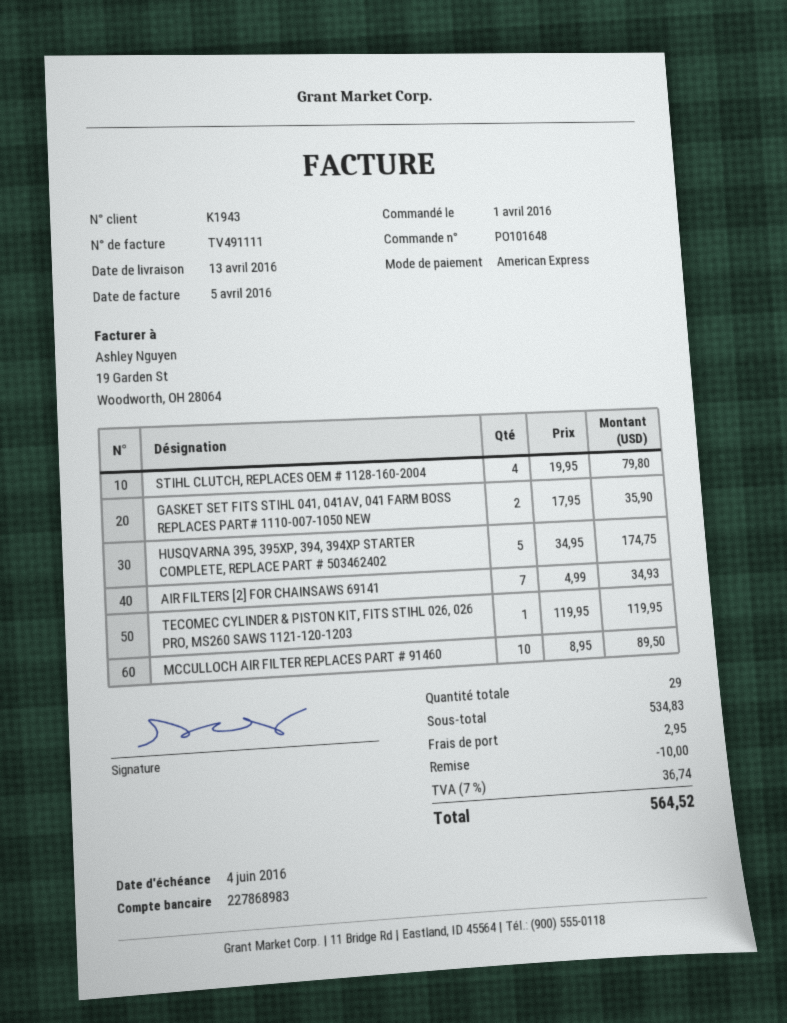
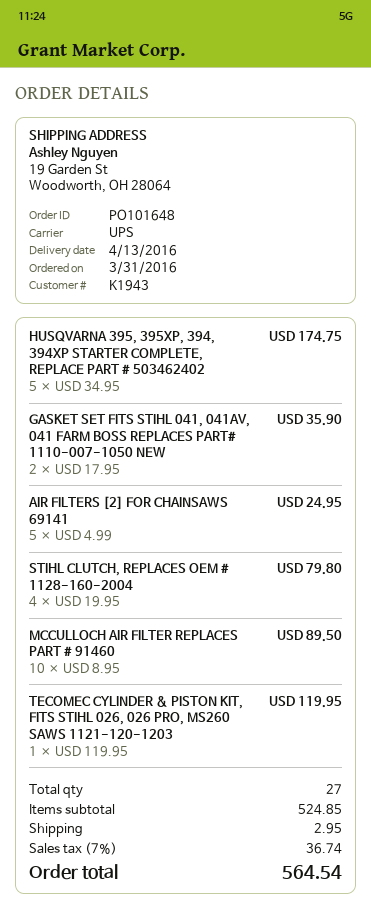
order date: 2016-04-01 -> 2016-03-31
AIR FILTERS [2] FOR CHAINSAWS 69141: 7 x 4.99 = 34.93 -> 5 x 4.99 = 24.95
total quantity: 29 -> 27
subtotal: 534.83 -> 524.85
discount: 10.00 -> none
total: 564.52 -> 564.54

